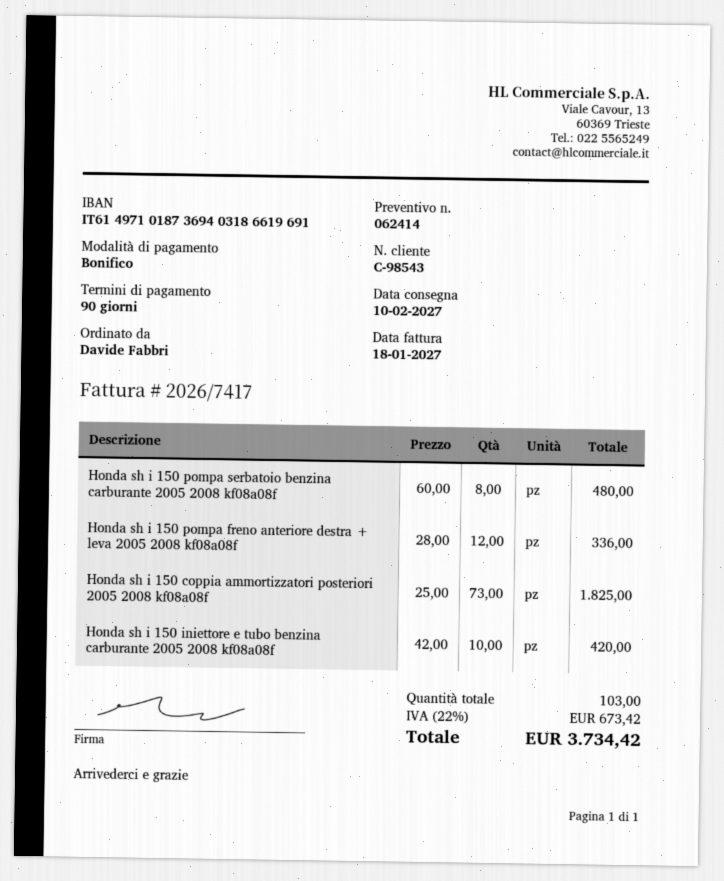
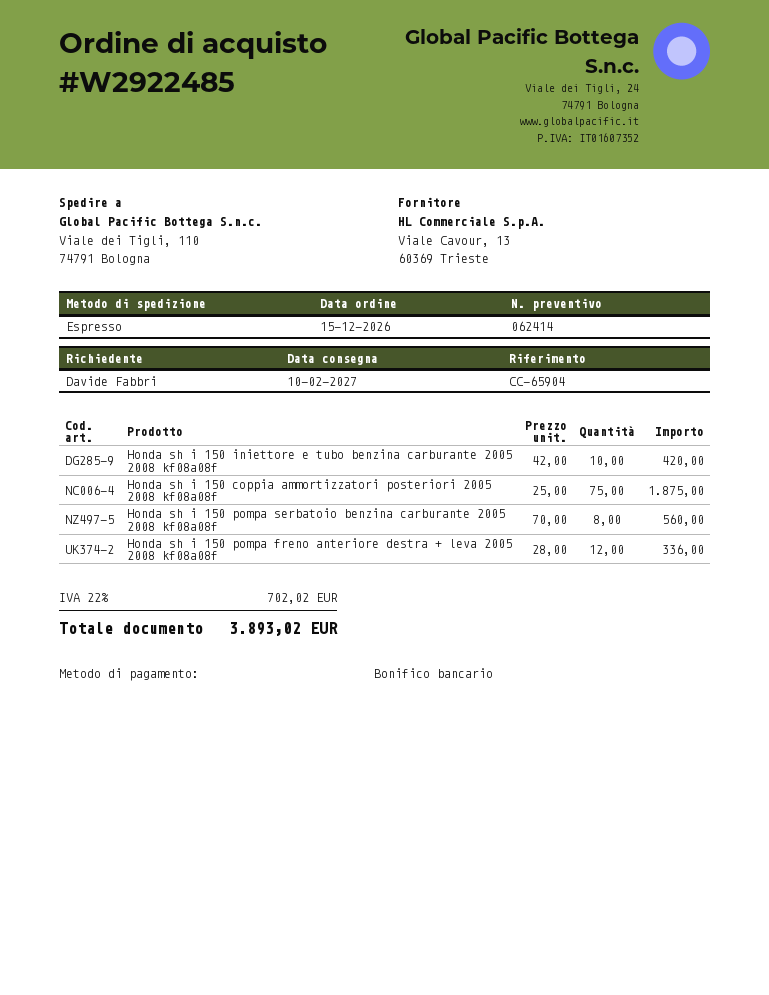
Honda sh i 150 pompa serbatoio benzina carburante 2005 2008 kf08a08f: 8 x 60.00 = 480.00 -> 8 x 70.00 = 560.00
Honda sh i 150 coppia ammortizzatori posteriori 2005 2008 kf08a08f: 73 x 25.00 = 1825.00 -> 75 x 25.00 = 1875.00
tax: 22% = 673.42 -> 22% = 702.02
total: 3734.42 -> 3893.02

